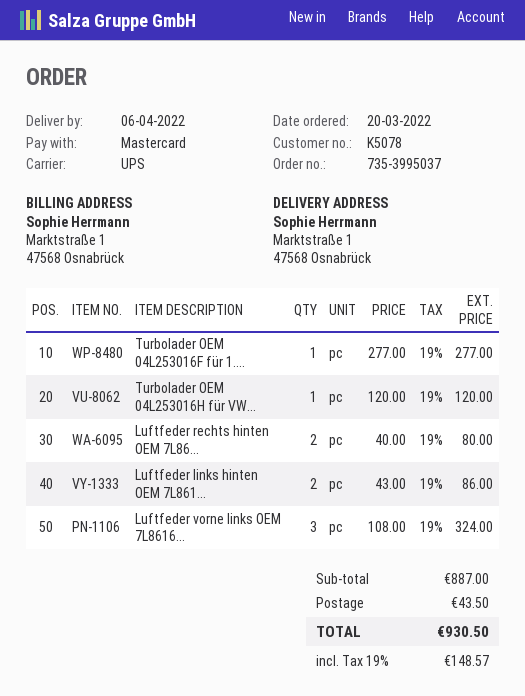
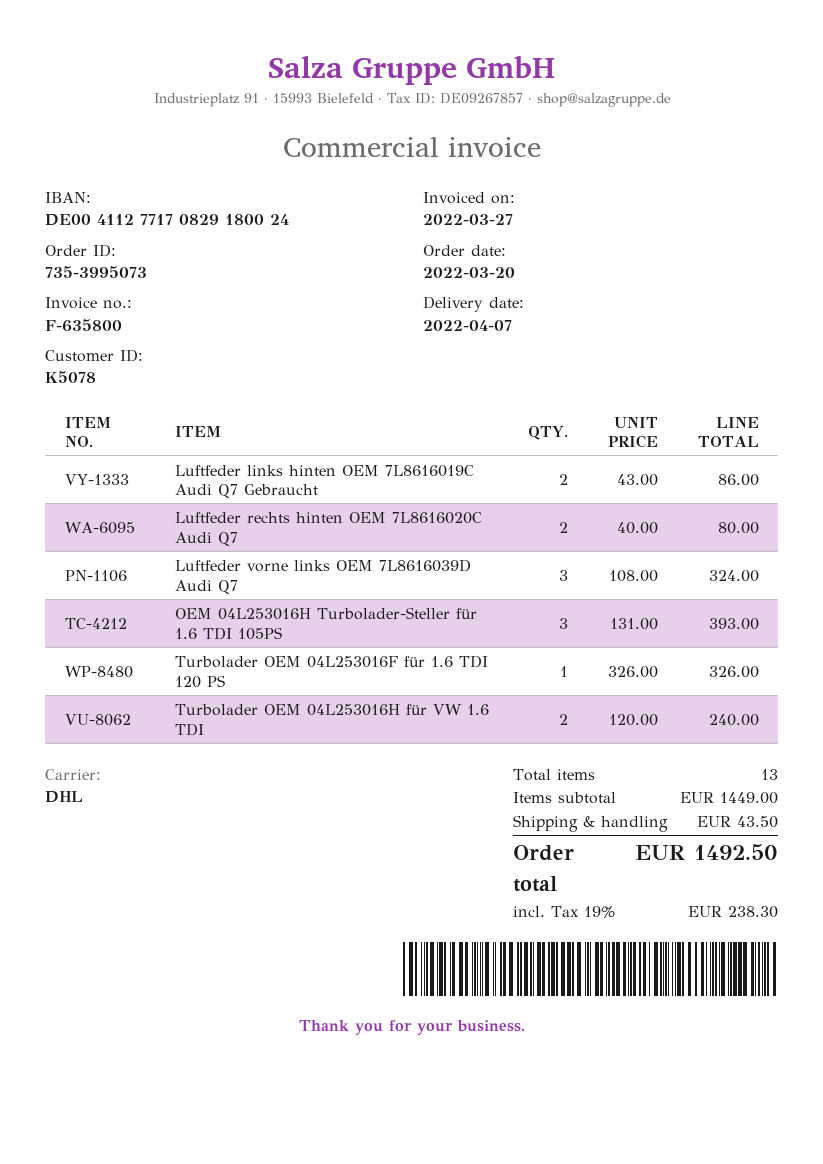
order number: 735-3995037 -> 735-3995073
delivery date: 2022-04-06 -> 2022-04-07
shipping method: UPS -> DHL
Turbolader OEM 04L253016F für 1....: 1 x 277.00 = 277.00 -> 1 x 326.00 = 326.00
Turbolader OEM 04L253016H für VW...: 1 x 120.00 = 120.00 -> 2 x 120.00 = 240.00
OEM 04L253016H Turbolader-Steller für 1.6 TDI 105PS: none -> 3 x 131.00 = 393.00
subtotal: 887.00 -> 1449.00
tax: 19% = 148.57 -> 19% = 238.30
total: 930.50 -> 1492.50

